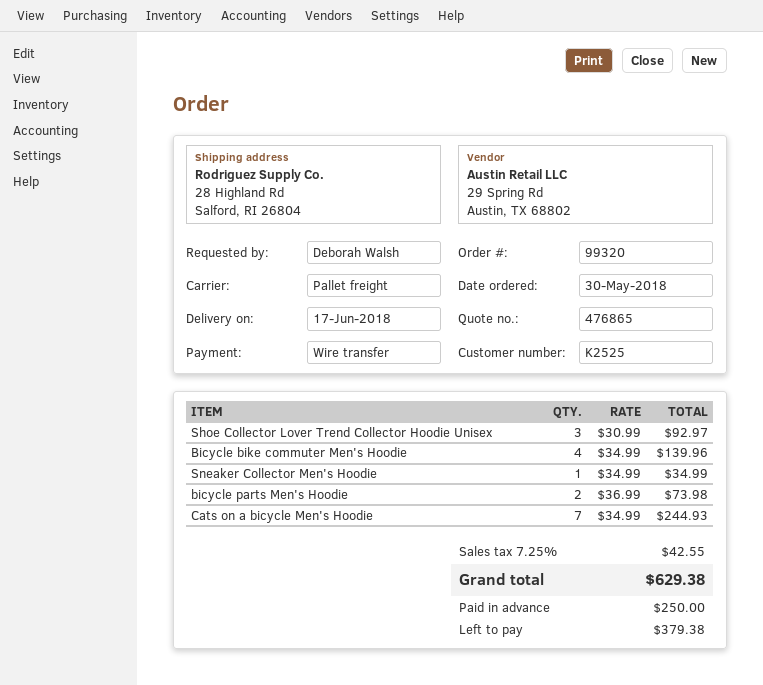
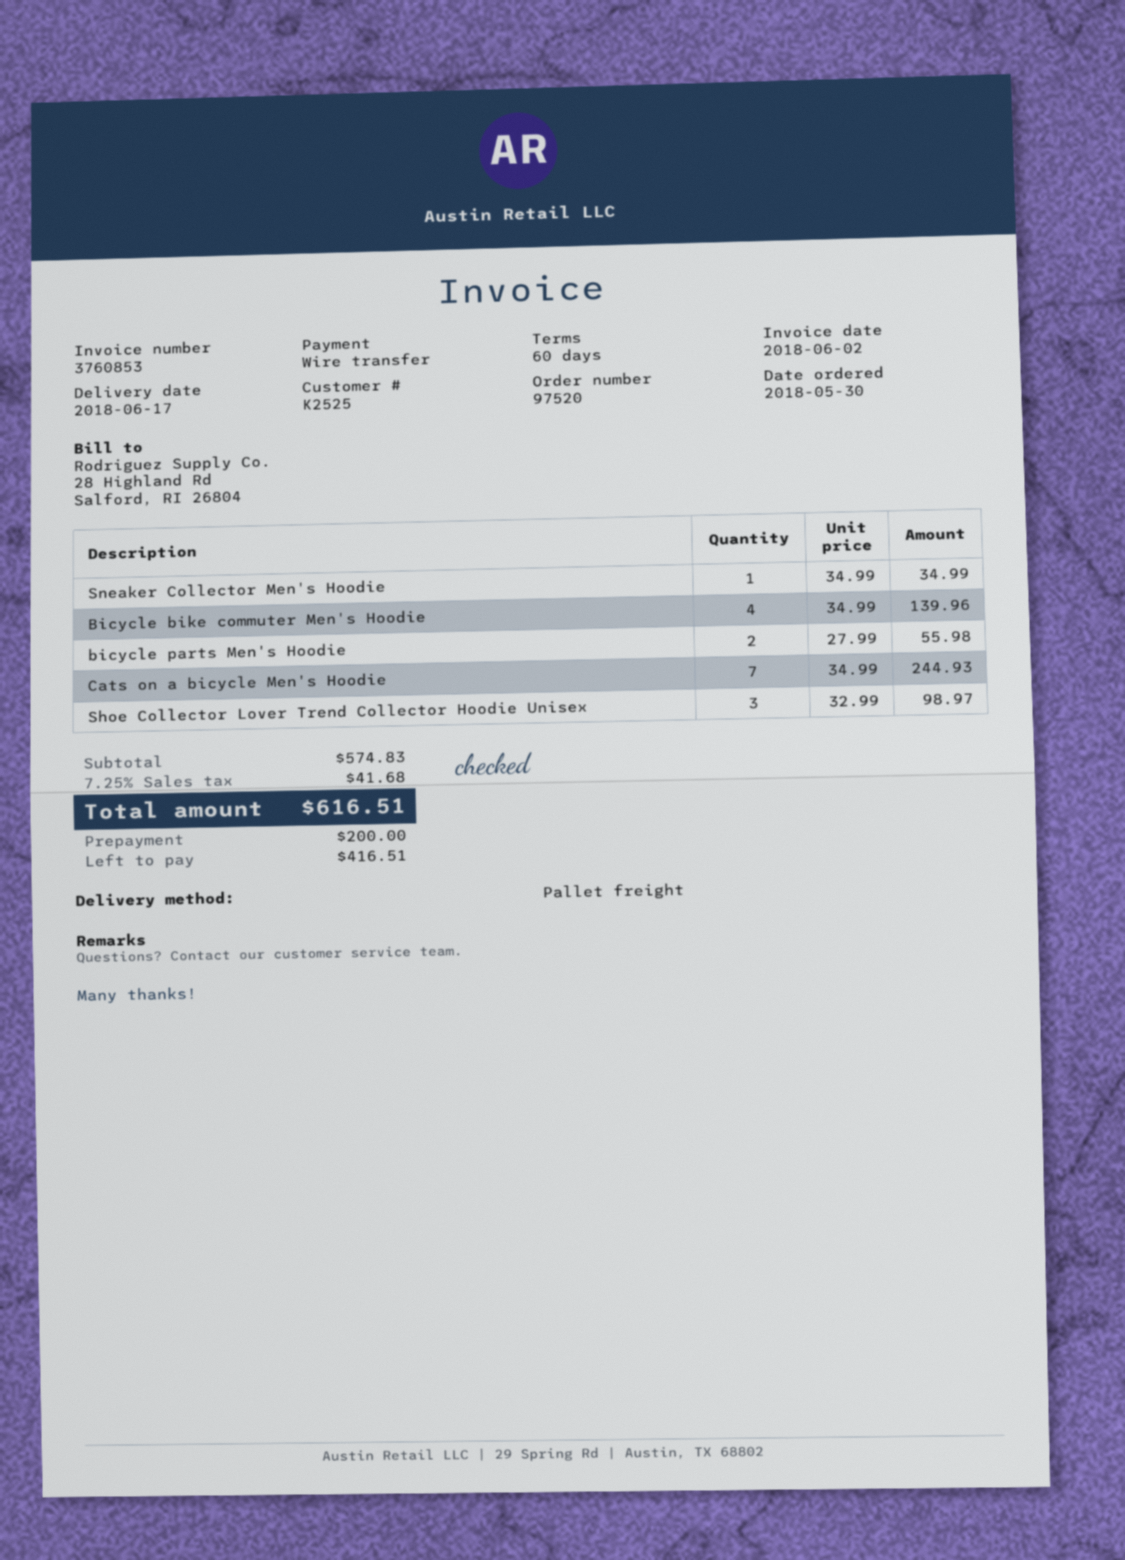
order number: 99320 -> 97520
Shoe Collector Lover Trend Collector Hoodie Unisex: 3 x 30.99 = 92.97 -> 3 x 32.99 = 98.97
bicycle parts Men's Hoodie: 2 x 36.99 = 73.98 -> 2 x 27.99 = 55.98
tax: 7.25% = 42.55 -> 7.25% = 41.68
total: 629.38 -> 616.51
deposit: 250.00 -> 200.00
balance: 379.38 -> 416.51

